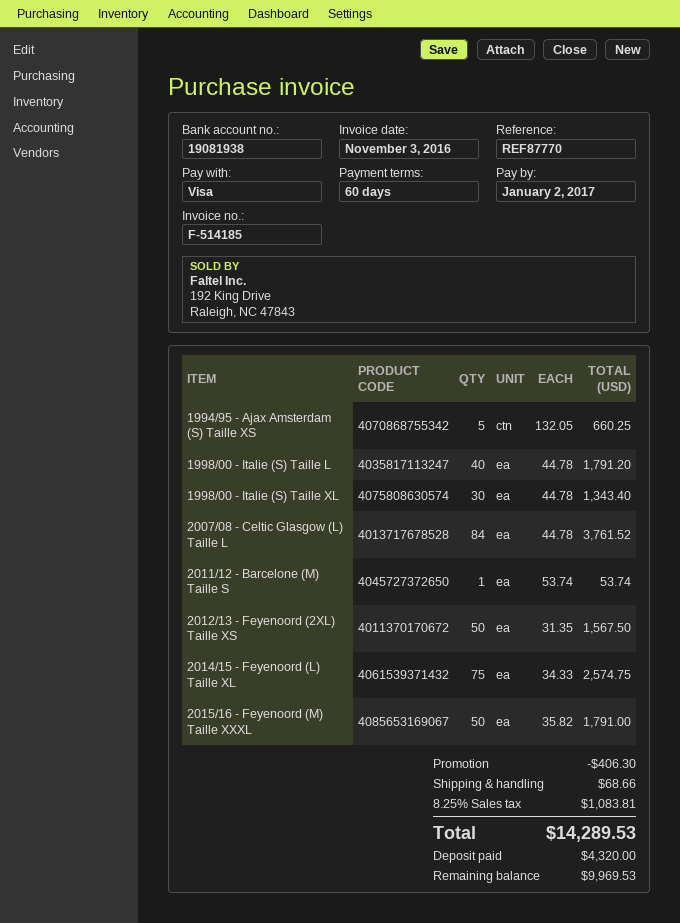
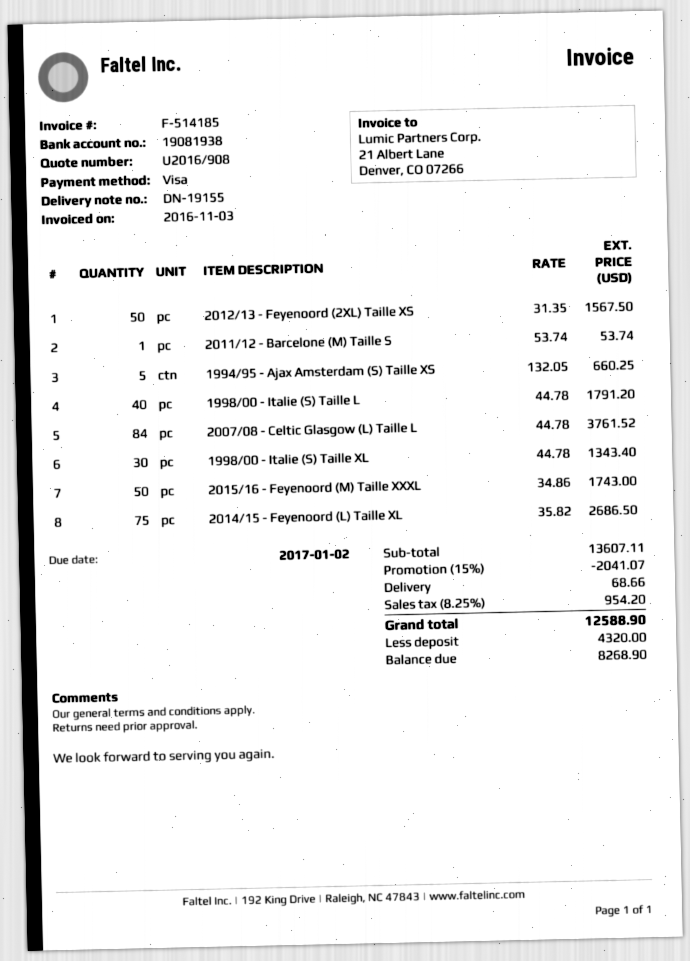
2014/15 - Feyenoord (L) Taille XL: 75 x 34.33 = 2574.75 -> 75 x 35.82 = 2686.50
2015/16 - Feyenoord (M) Taille XXXL: 50 x 35.82 = 1791.00 -> 50 x 34.86 = 1743.00
discount: 406.30 -> 2041.07
tax: 8.25% = 1083.81 -> 8.25% = 954.20
total: 14289.53 -> 12588.90
balance: 9969.53 -> 8268.90

